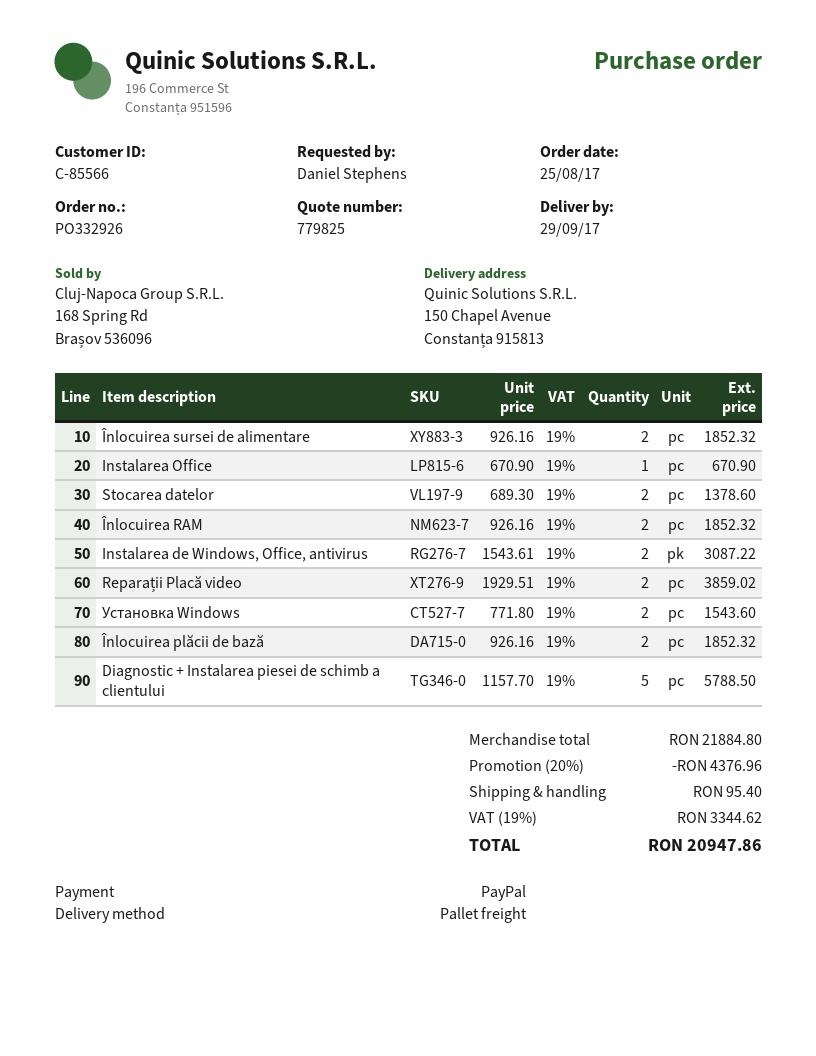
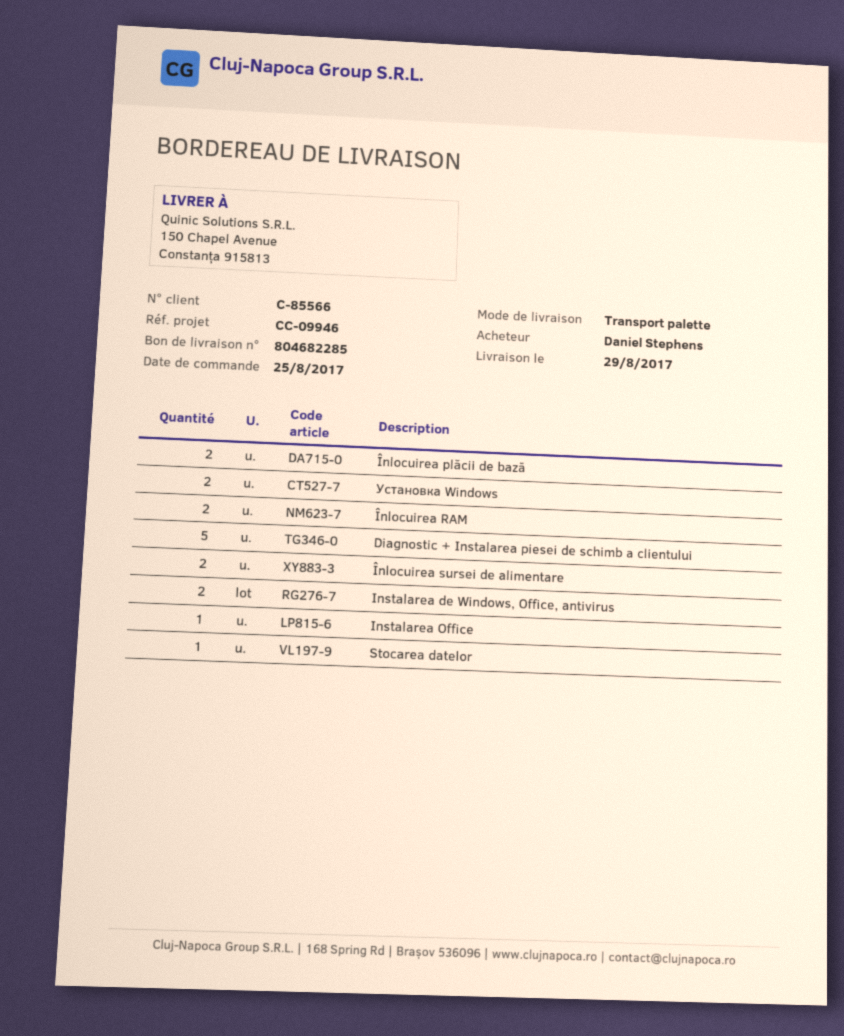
delivery date: 2017-09-29 -> 2017-08-29
Stocarea datelor: 2 -> 1
Reparații Placă video: 2 -> none

